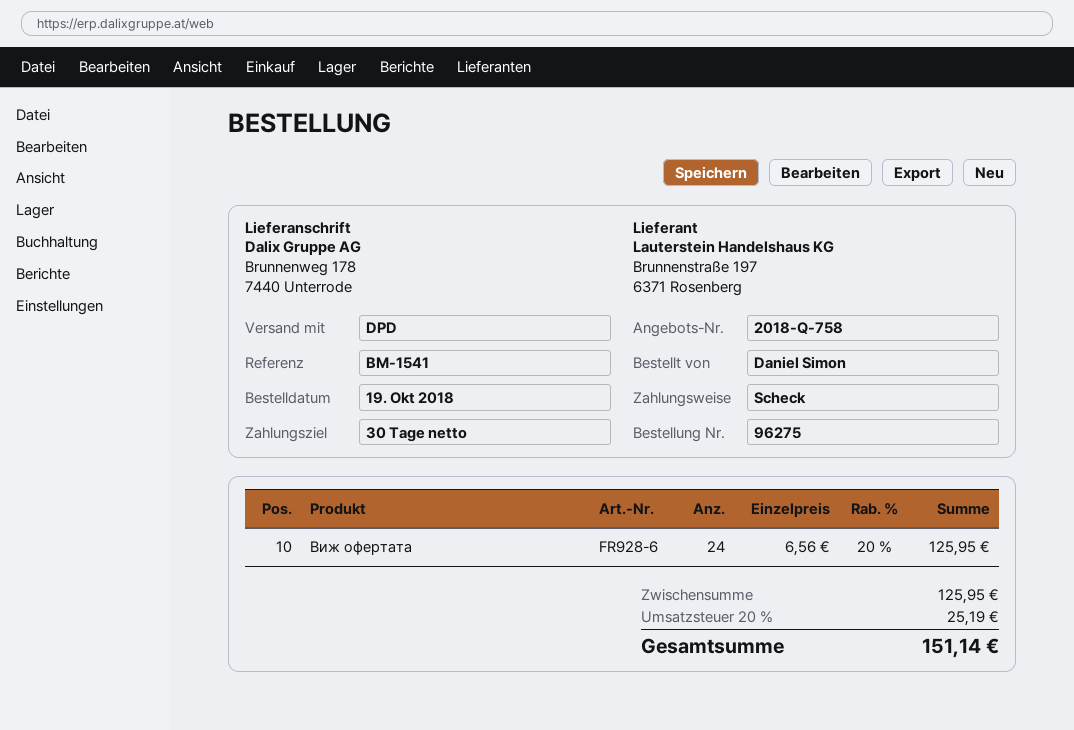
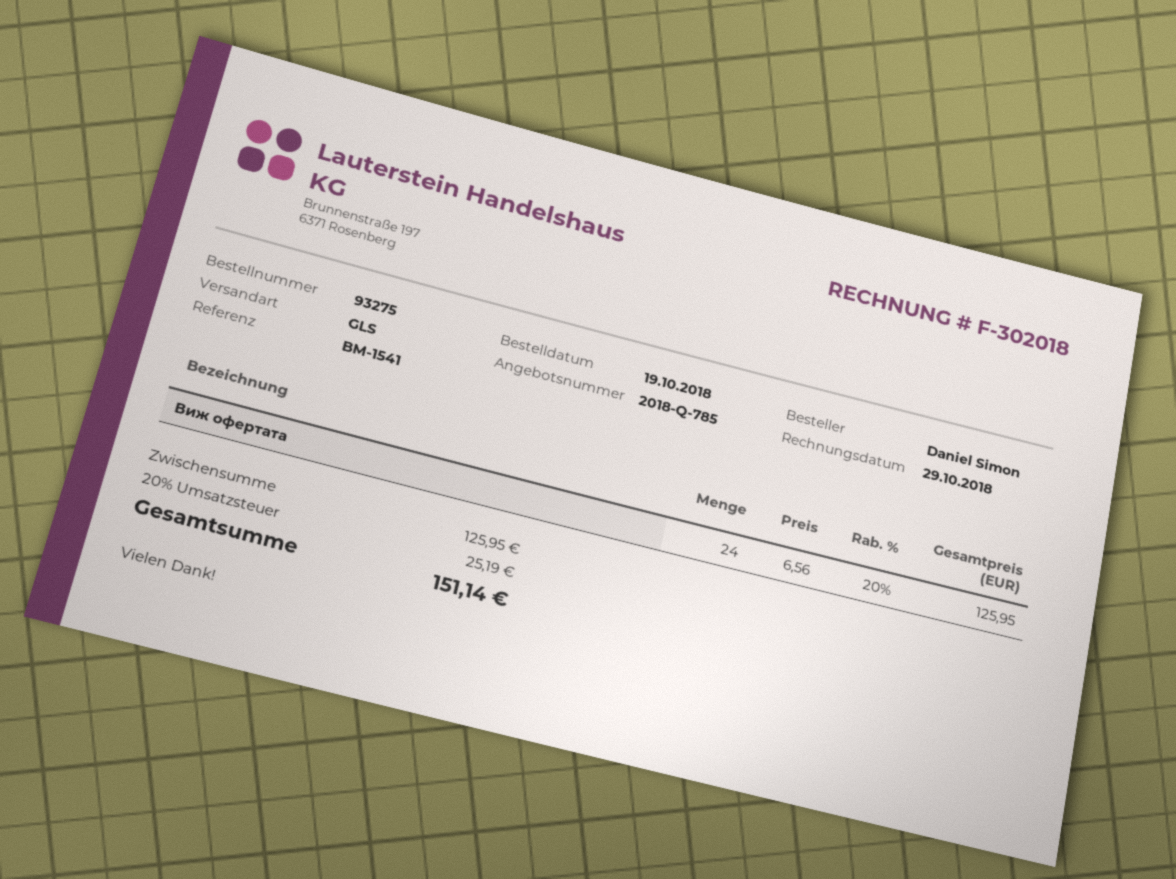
quote number: 2018-Q-758 -> 2018-Q-785
order number: 96275 -> 93275
shipping method: DPD -> GLS

